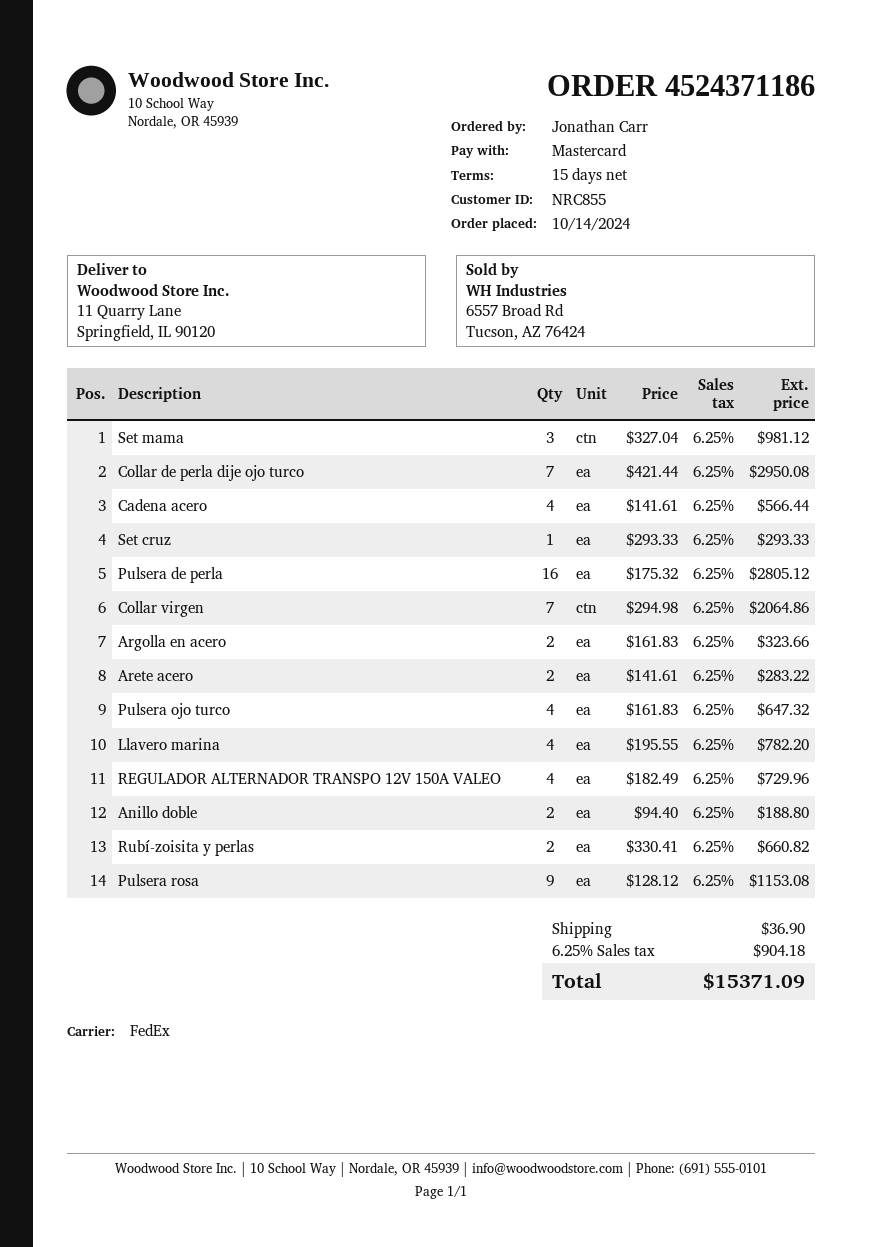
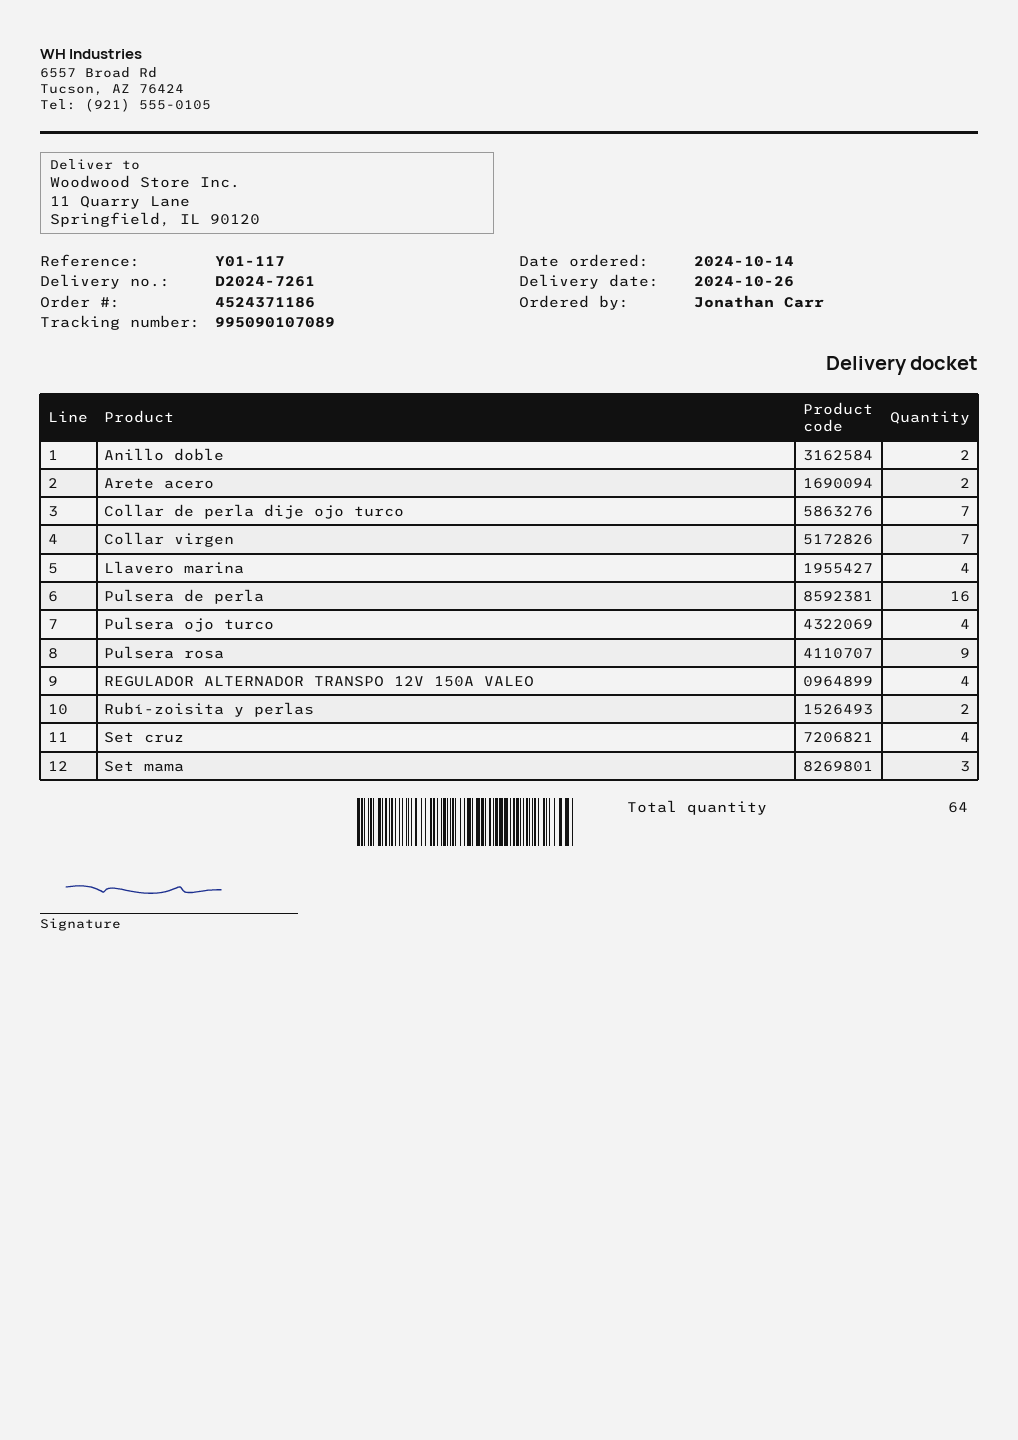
Cadena acero: 4 -> none
Set cruz: 1 -> 4
Argolla en acero: 2 -> none

